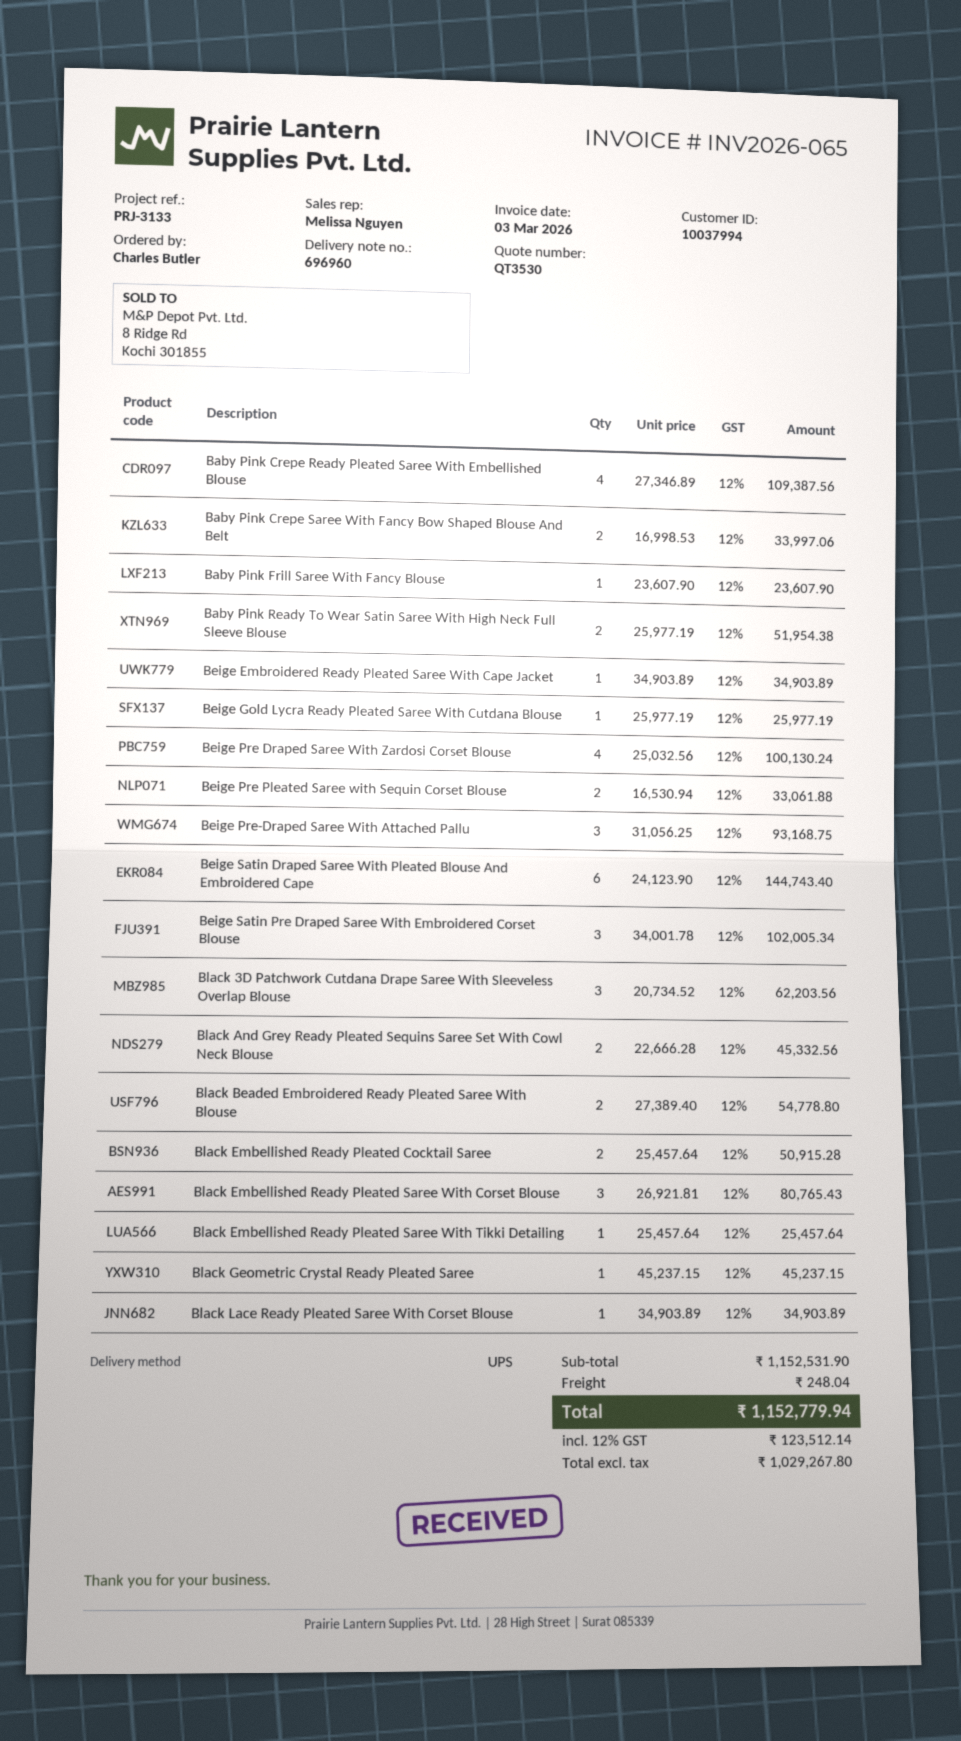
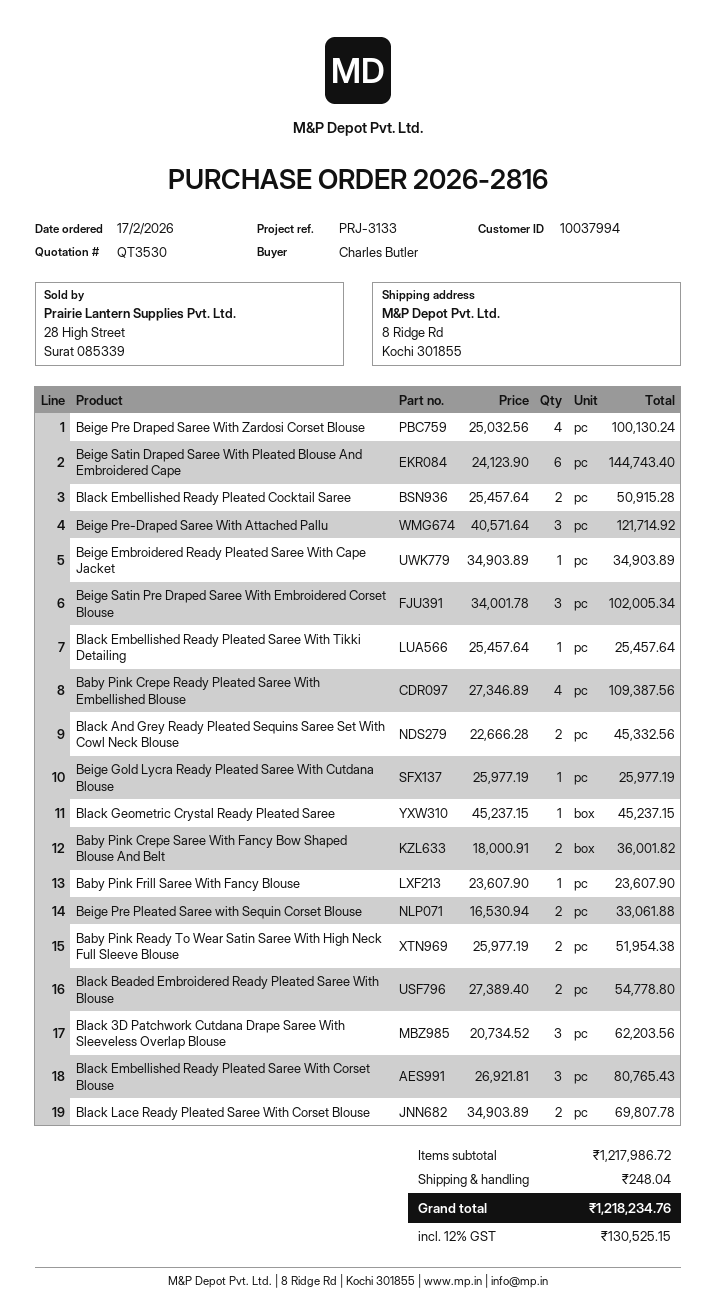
Baby Pink Crepe Saree With Fancy Bow Shaped Blouse And Belt: 2 x 16998.53 = 33997.06 -> 2 x 18000.91 = 36001.82
Beige Pre-Draped Saree With Attached Pallu: 3 x 31056.25 = 93168.75 -> 3 x 40571.64 = 121714.92
Black Lace Ready Pleated Saree With Corset Blouse: 1 x 34903.89 = 34903.89 -> 2 x 34903.89 = 69807.78
subtotal: 1152531.90 -> 1217986.72
tax: 12% = 123512.14 -> 12% = 130525.15
total: 1152779.94 -> 1218234.76

